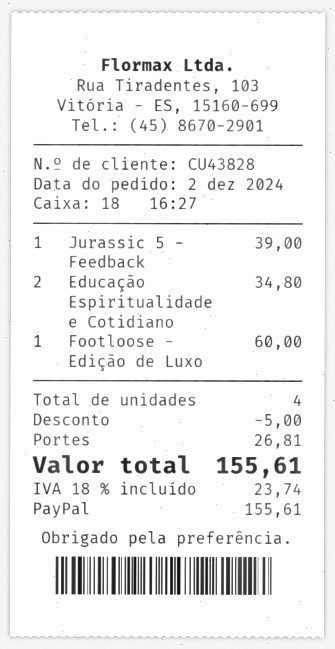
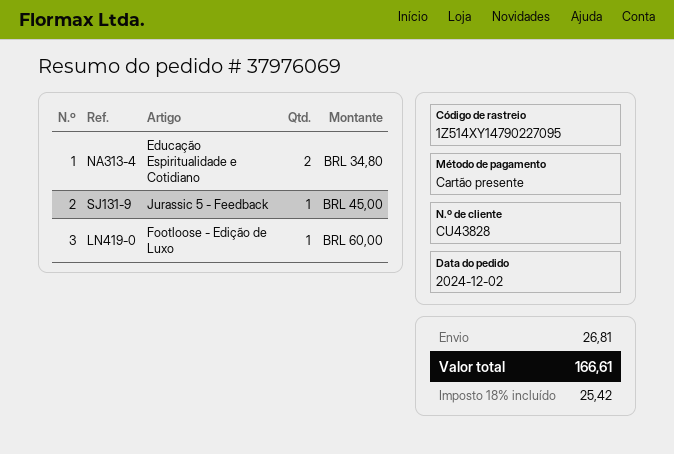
payment method: PayPal -> gift card
Jurassic 5 - Feedback: 1 for 39.00 -> 1 for 45.00
discount: 5.00 -> none
tax: 18% = 23.74 -> 18% = 25.42
total: 155.61 -> 166.61

